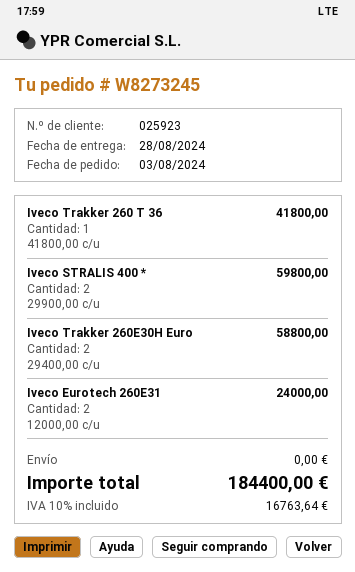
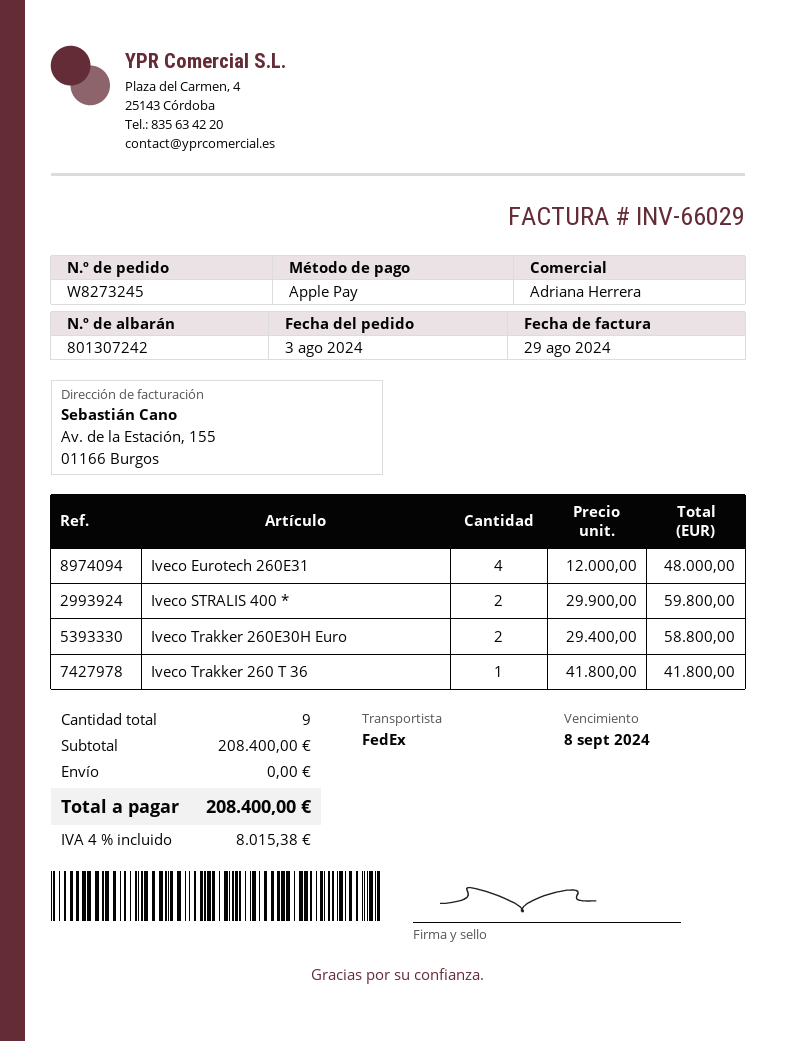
Iveco Eurotech 260E31: 2 x 12000.00 = 24000.00 -> 4 x 12000.00 = 48000.00
tax: 10% = 16763.64 -> 4% = 8015.38
total: 184400.00 -> 208400.00

